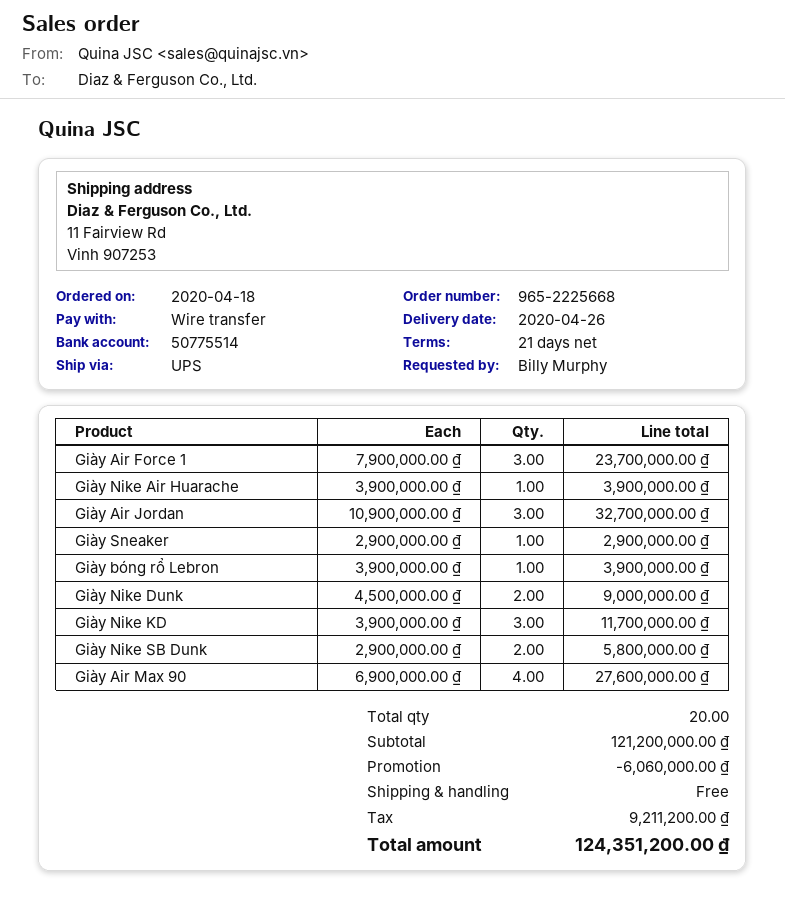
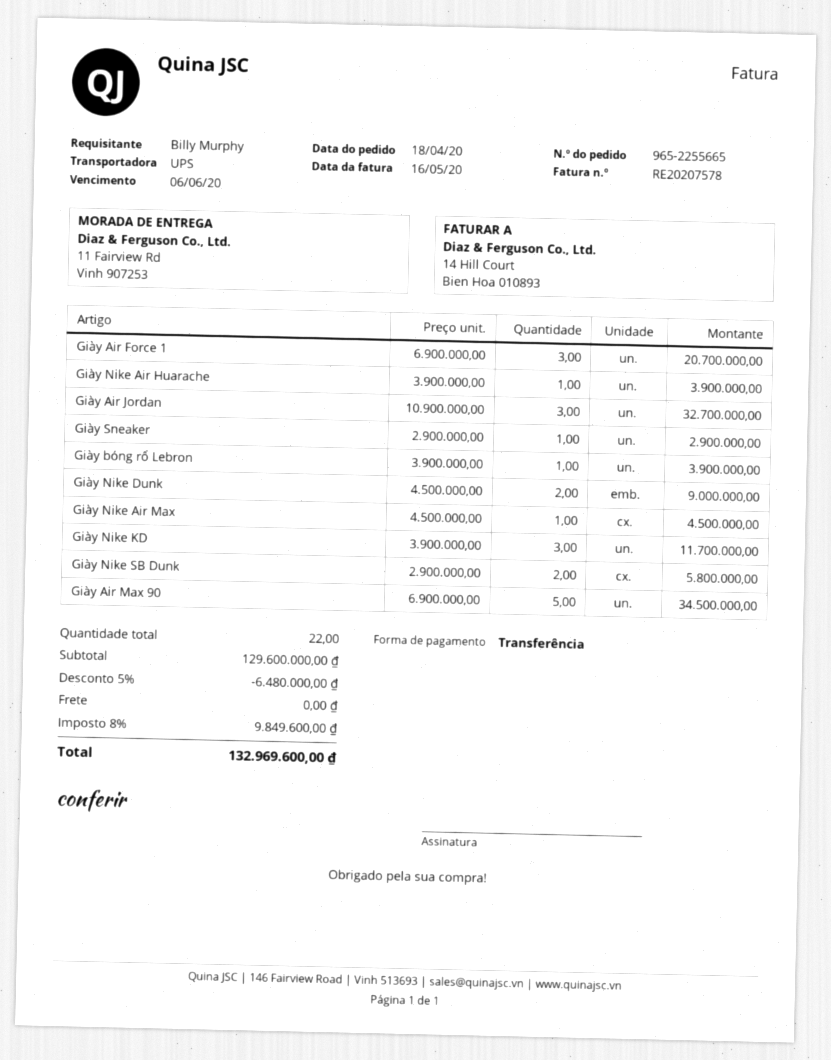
order number: 965-2225668 -> 965-2255665
Giày Air Force 1: 3 x 7900000.00 = 23700000.00 -> 3 x 6900000.00 = 20700000.00
Giày Air Max 90: 4 x 6900000.00 = 27600000.00 -> 5 x 6900000.00 = 34500000.00
Giày Nike Air Max: none -> 1 x 4500000.00 = 4500000.00
total quantity: 20 -> 22
subtotal: 121200000.00 -> 129600000.00
discount: 6060000.00 -> 6480000.00
tax: 9211200.00 -> 9849600.00
total: 124351200.00 -> 132969600.00

